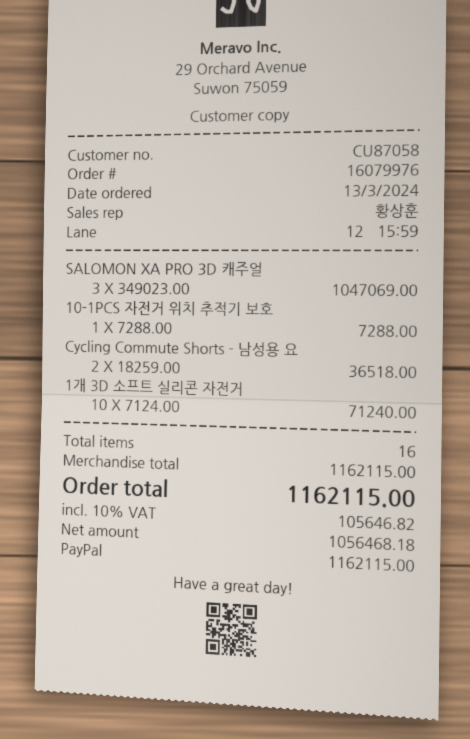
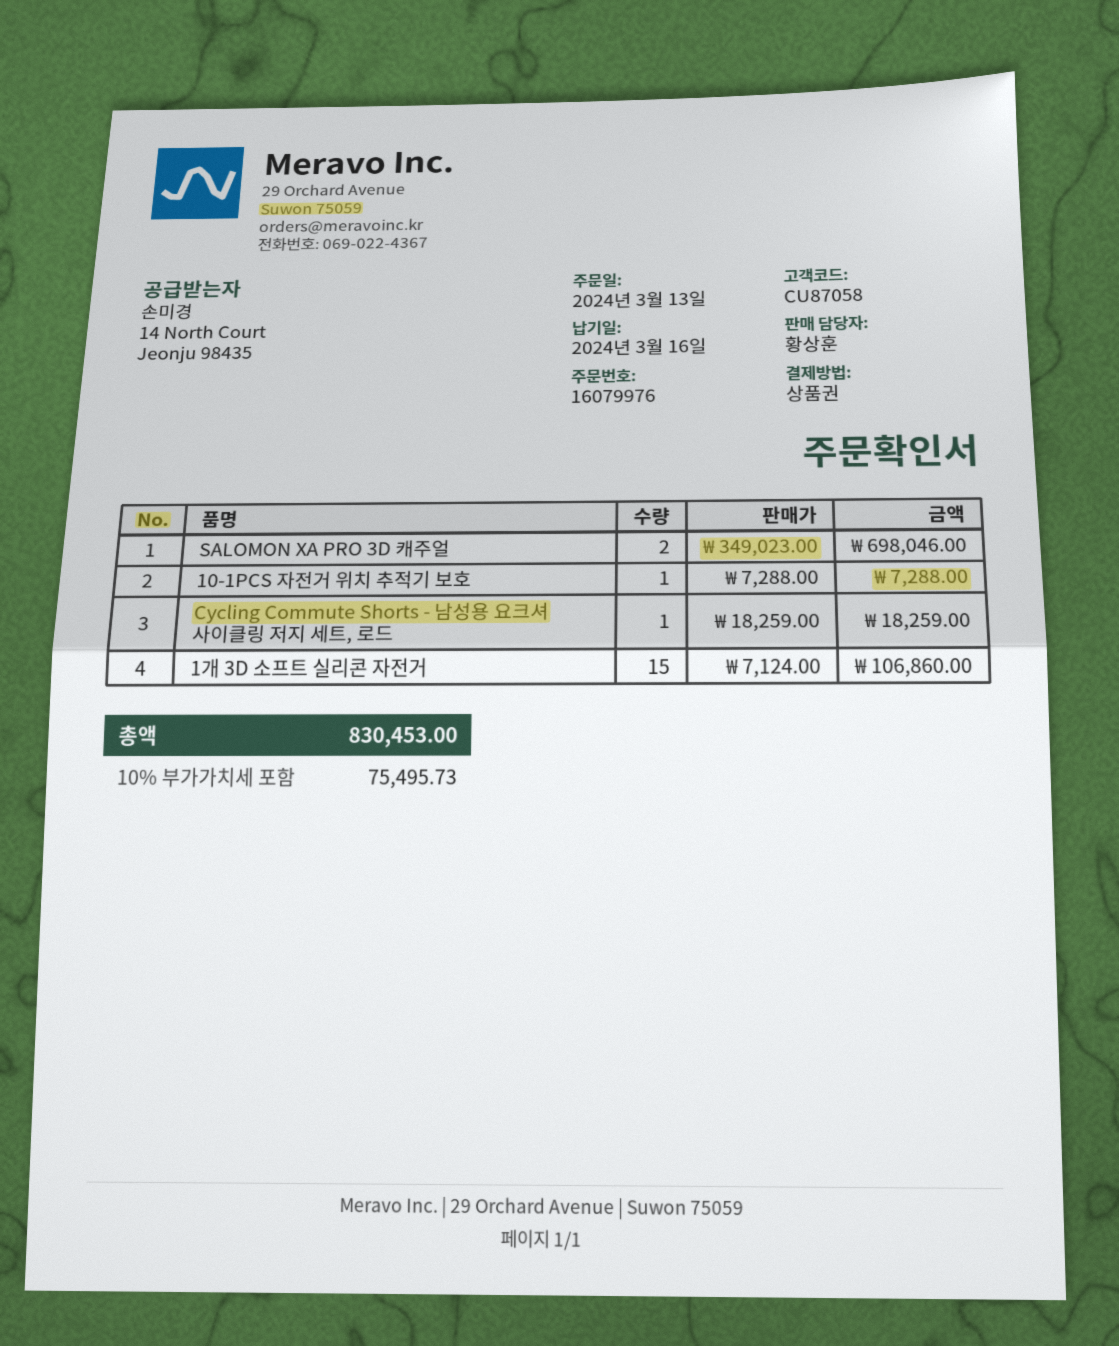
payment method: PayPal -> gift card
SALOMON XA PRO 3D 캐주얼: 3 x 349023.00 = 1047069.00 -> 2 x 349023.00 = 698046.00
Cycling Commute Shorts - 남성용 요: 2 x 18259.00 = 36518.00 -> 1 x 18259.00 = 18259.00
1개 3D 소프트 실리콘 자전거: 10 x 7124.00 = 71240.00 -> 15 x 7124.00 = 106860.00
tax: 10% = 105646.82 -> 10% = 75495.73
total: 1162115.00 -> 830453.00

